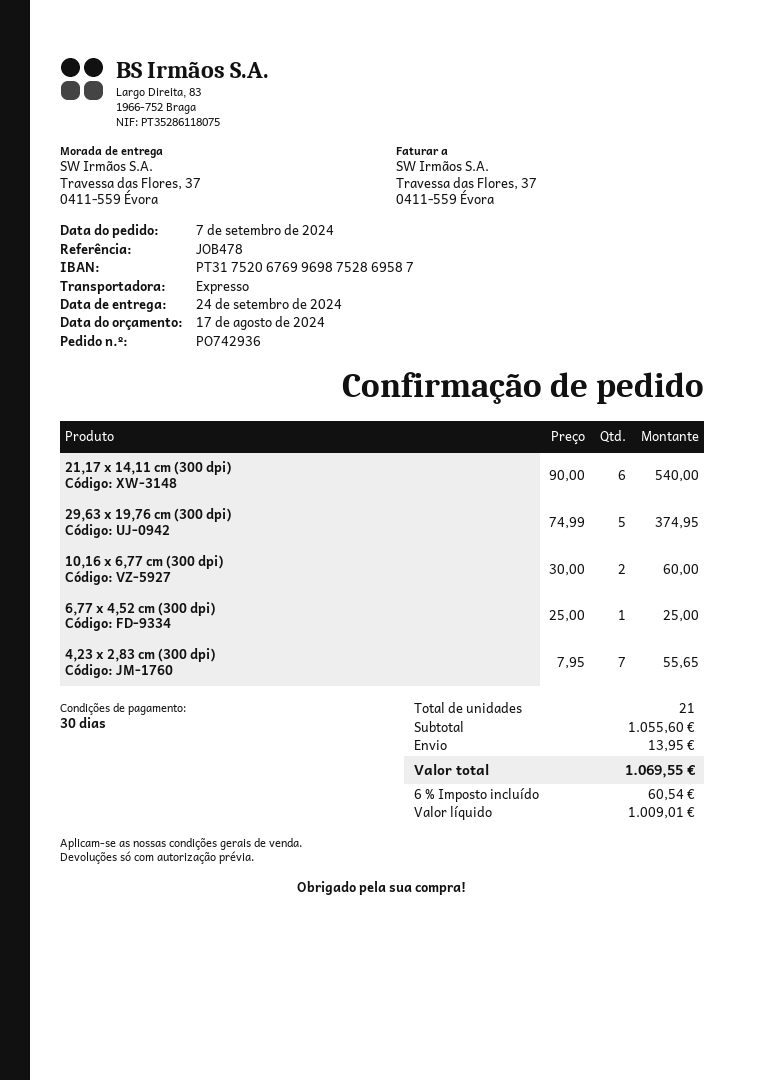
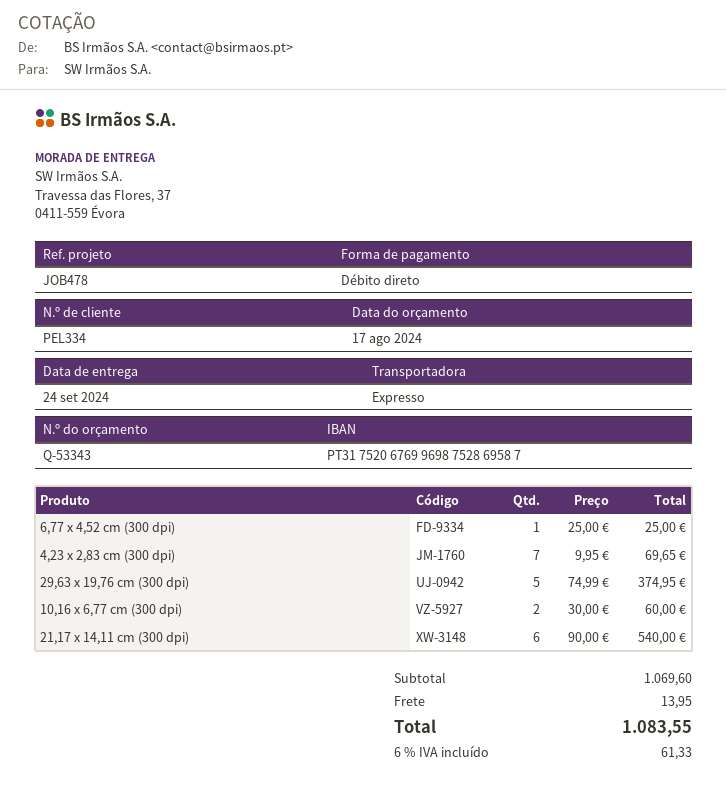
4,23 x 2,83 cm (300 dpi): 7 x 7.95 = 55.65 -> 7 x 9.95 = 69.65
subtotal: 1055.60 -> 1069.60
tax: 6% = 60.54 -> 6% = 61.33
total: 1069.55 -> 1083.55

